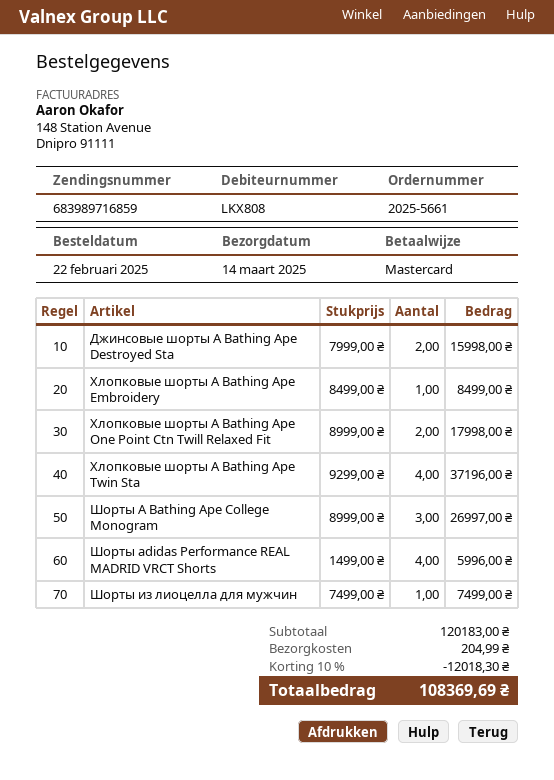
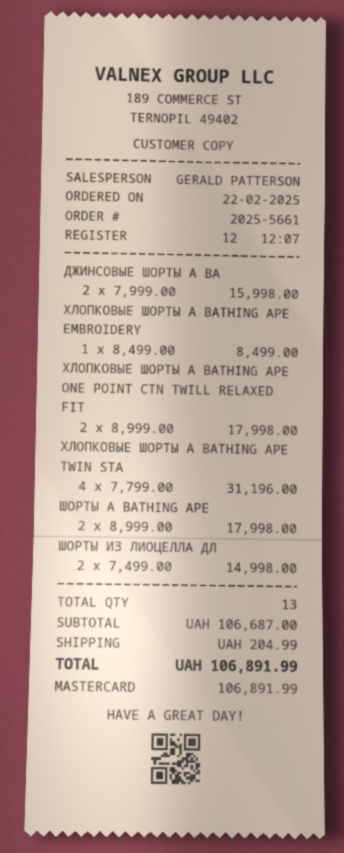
Хлопковые шорты A Bathing Ape Twin Sta: 4 x 9299.00 = 37196.00 -> 4 x 7799.00 = 31196.00
Шорты A Bathing Ape College Monogram: 3 x 8999.00 = 26997.00 -> 2 x 8999.00 = 17998.00
Шорты adidas Performance REAL MADRID VRCT Shorts: 4 x 1499.00 = 5996.00 -> none
Шорты из лиоцелла для мужчин: 1 x 7499.00 = 7499.00 -> 2 x 7499.00 = 14998.00
subtotal: 120183.00 -> 106687.00
discount: 10% = 12018.30 -> none
total: 108369.69 -> 106891.99

